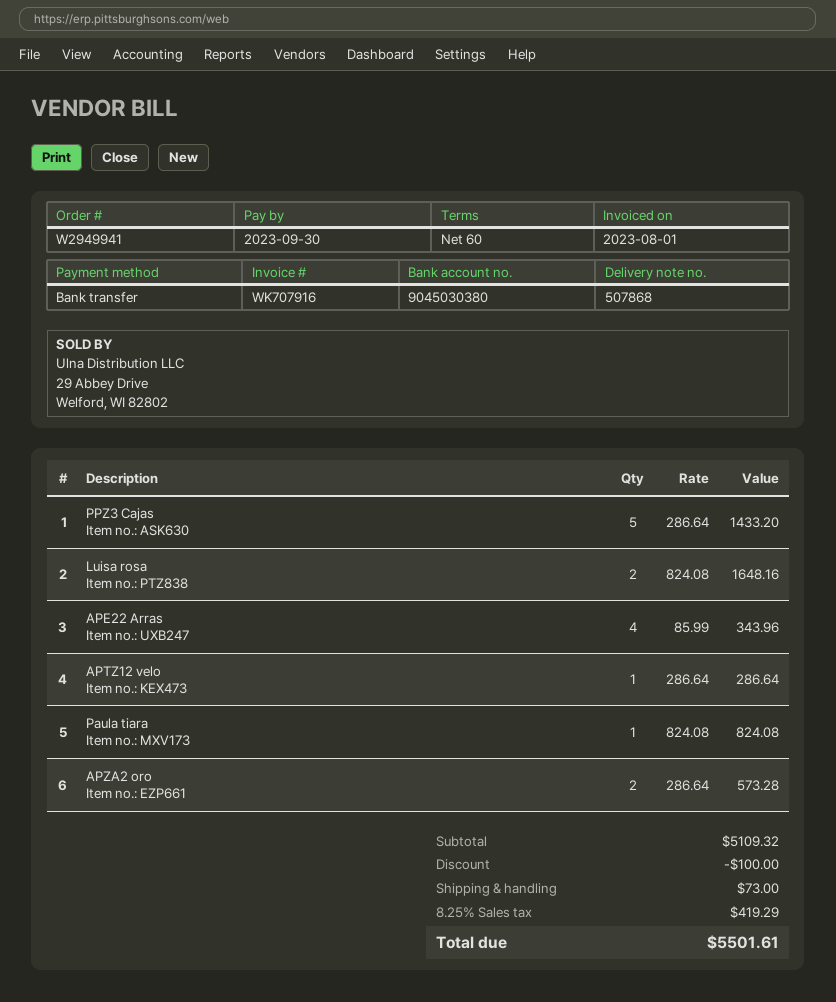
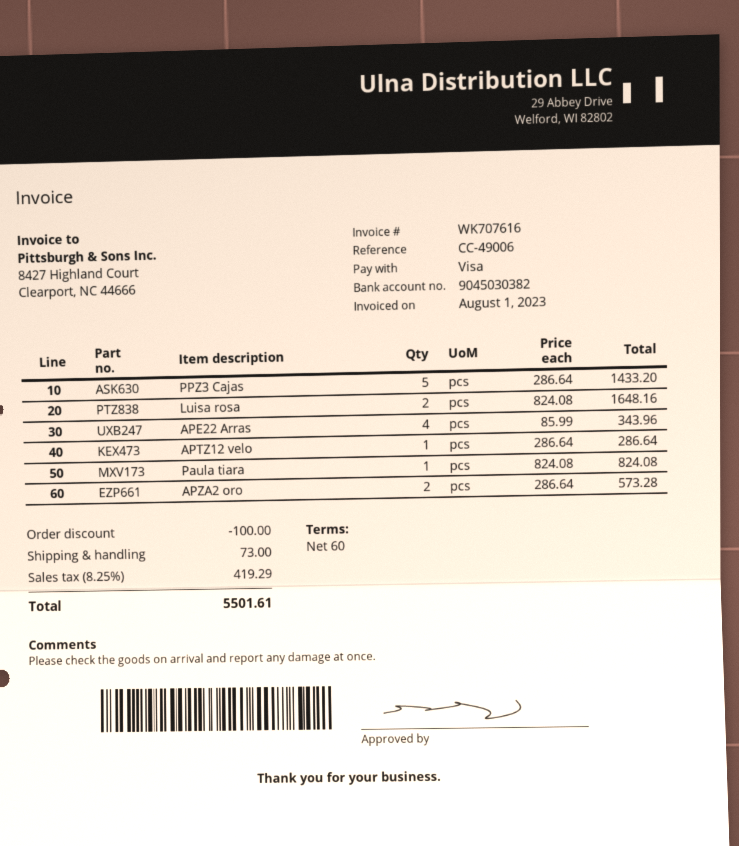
invoice number: WK707916 -> WK707616
payment method: bank transfer -> Visa
bank account: 9045030380 -> 9045030382

